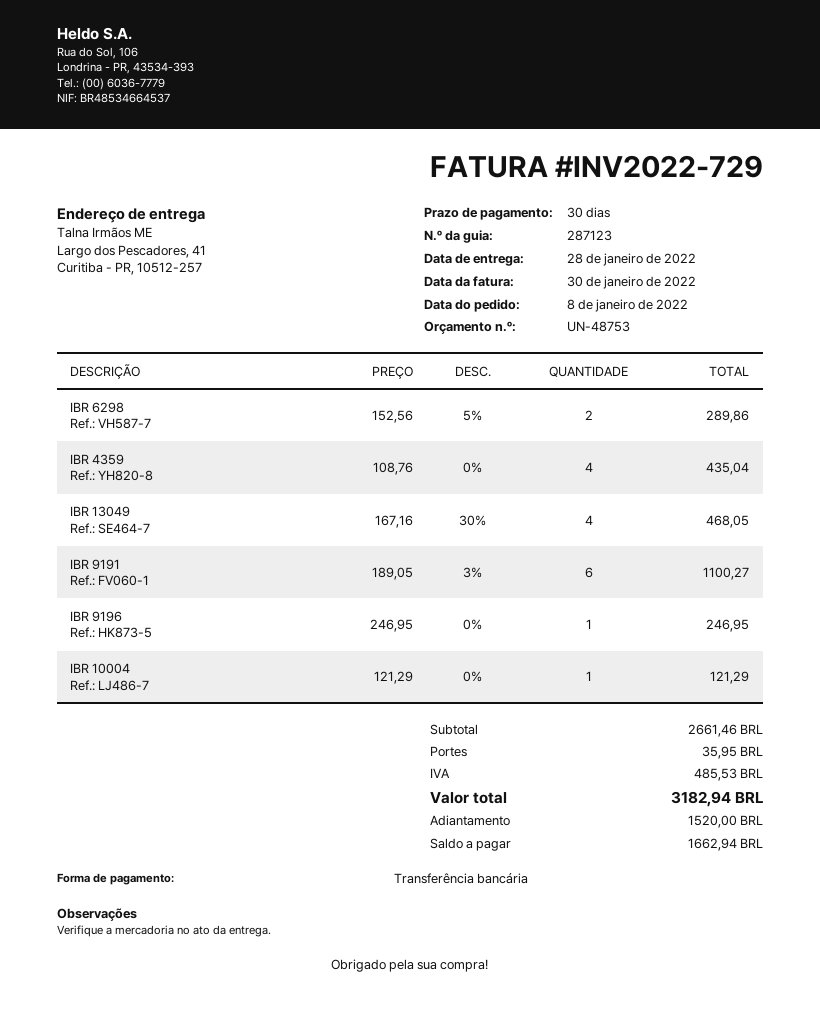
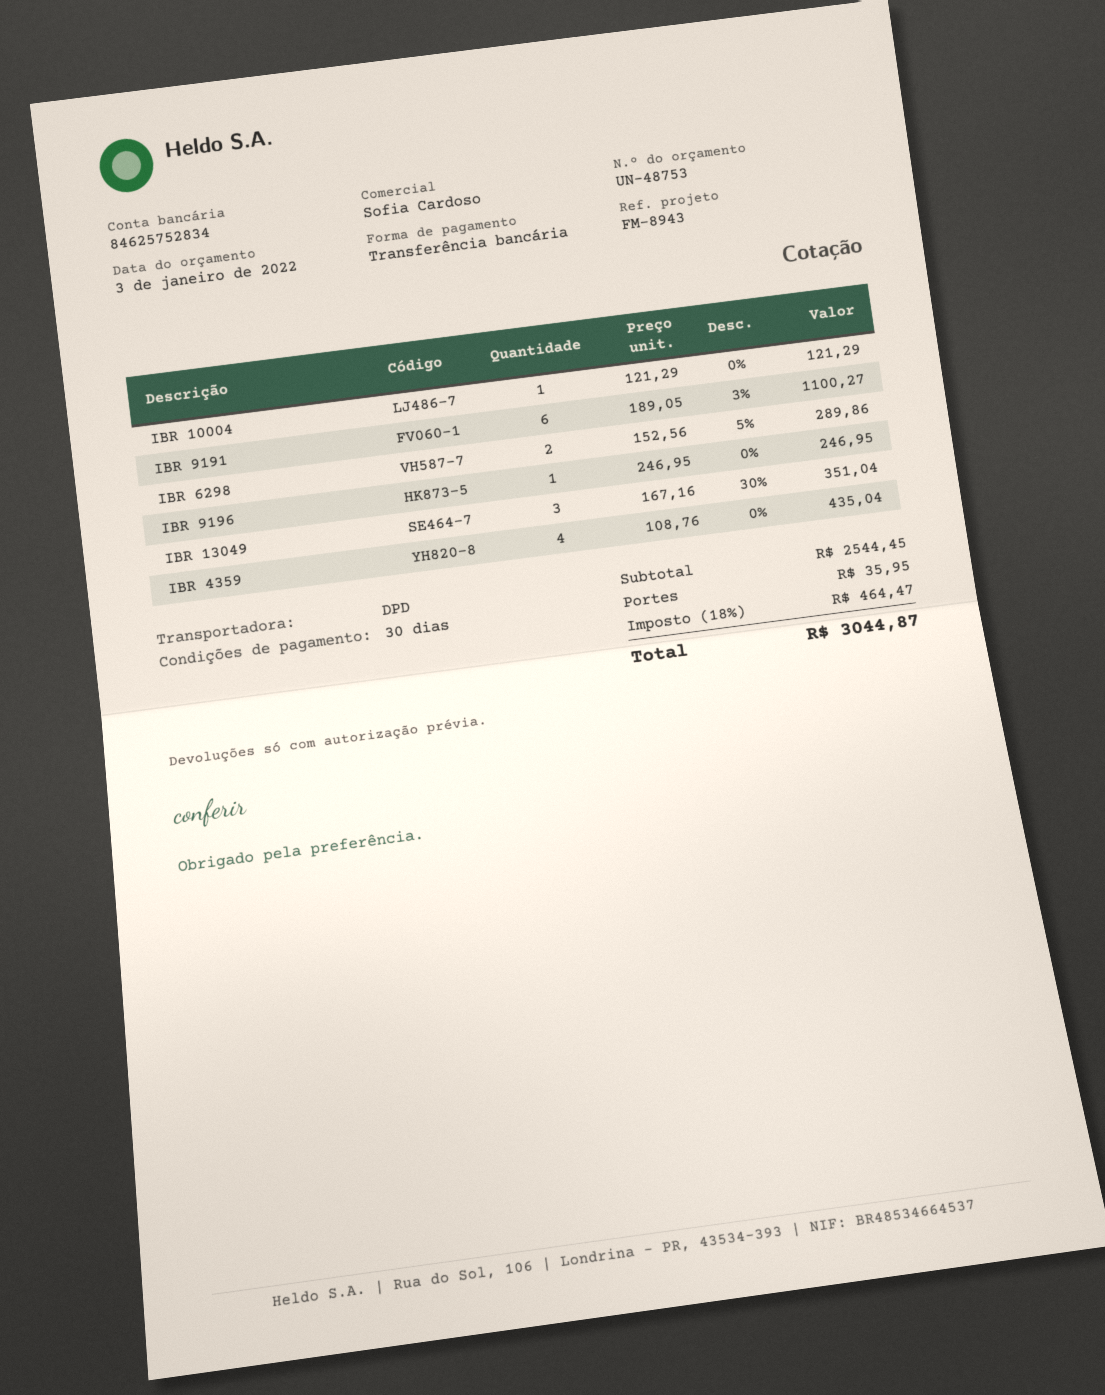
IBR 13049: 4 x 167.16 - 30% = 468.05 -> 3 x 167.16 - 30% = 351.04
subtotal: 2661.46 -> 2544.45
tax: 485.53 -> 464.47
total: 3182.94 -> 3044.87

